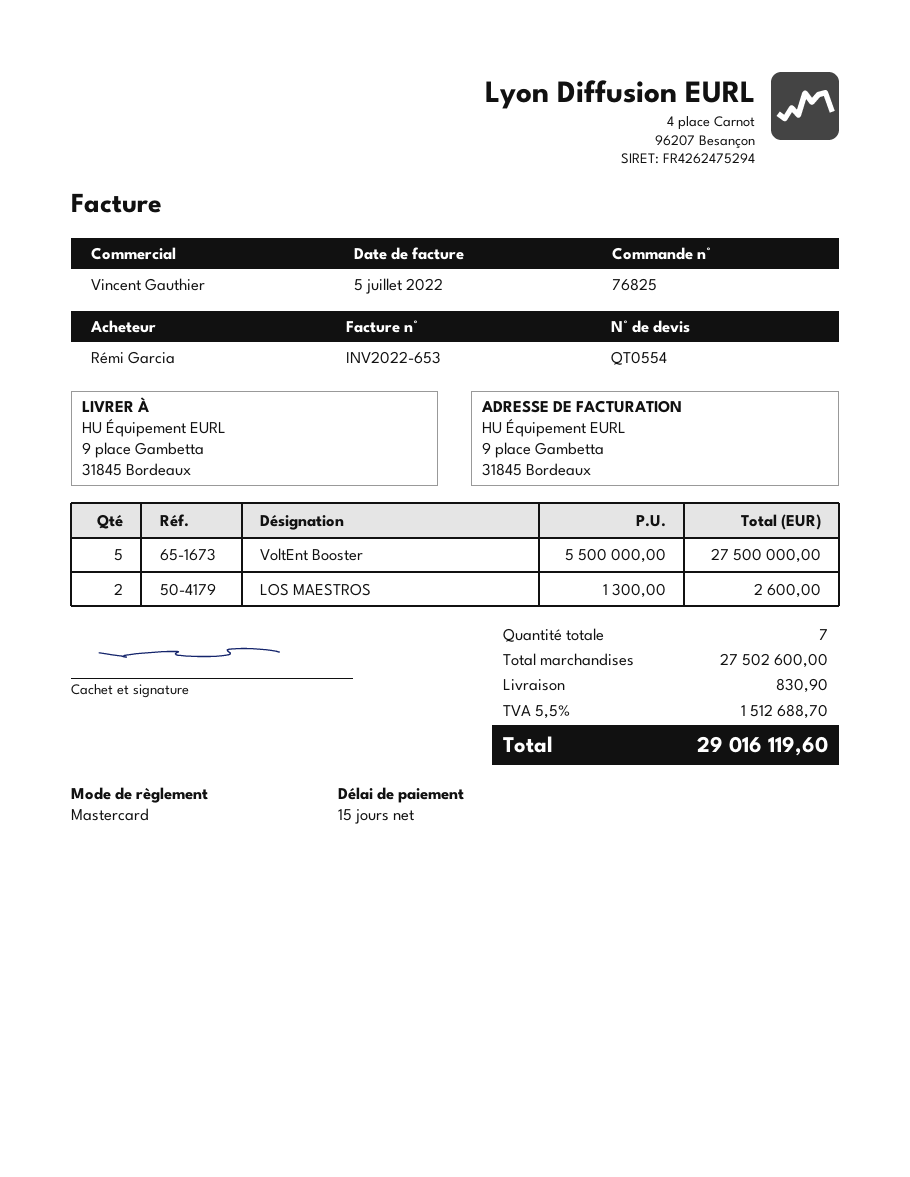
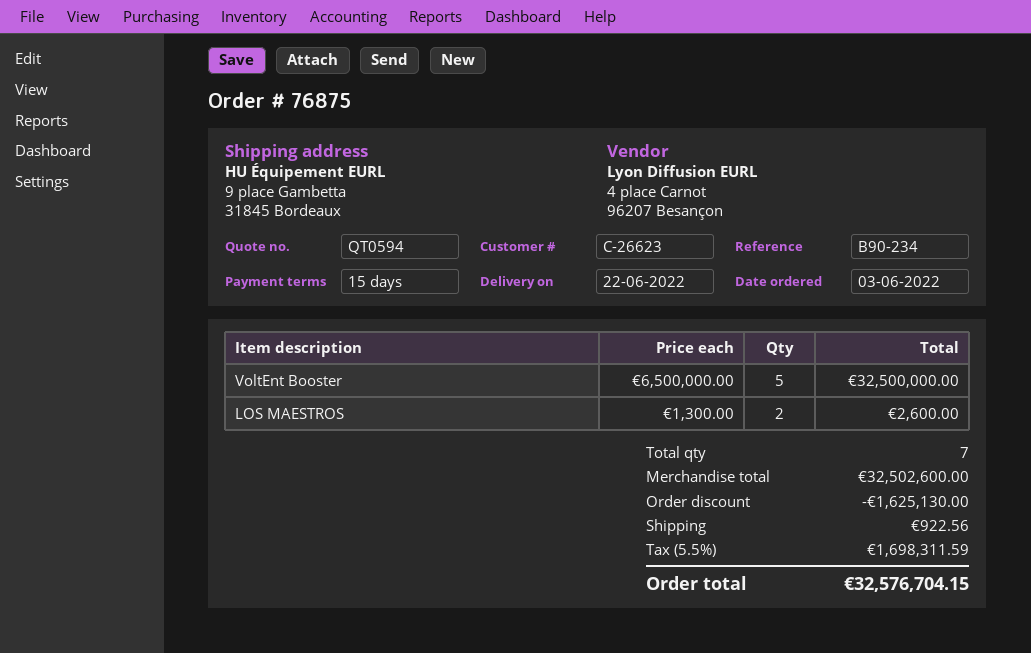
quote number: QT0554 -> QT0594
order number: 76825 -> 76875
VoltEnt Booster: 5 x 5500000.00 = 27500000.00 -> 5 x 6500000.00 = 32500000.00
subtotal: 27502600.00 -> 32502600.00
discount: none -> 1625130.00
shipping: 830.90 -> 922.56
tax: 5.5% = 1512688.70 -> 5.5% = 1698311.59
total: 29016119.60 -> 32576704.15

